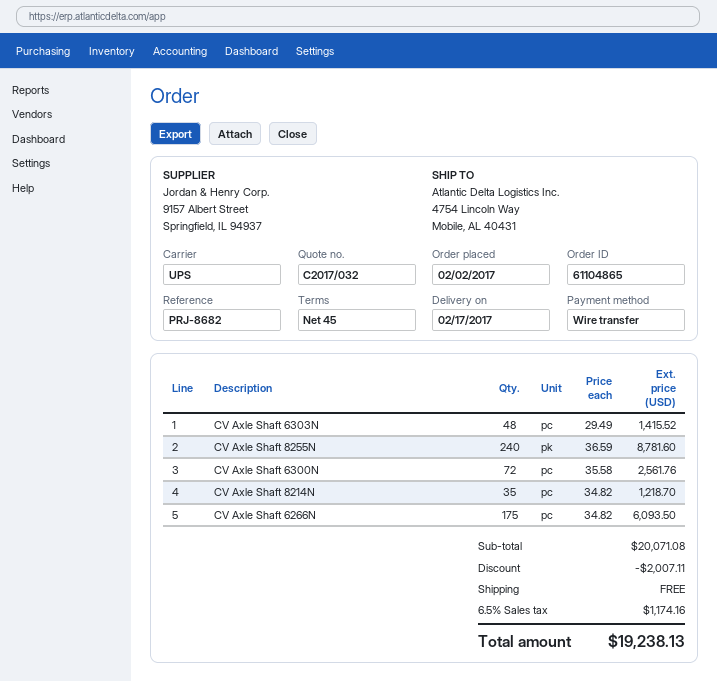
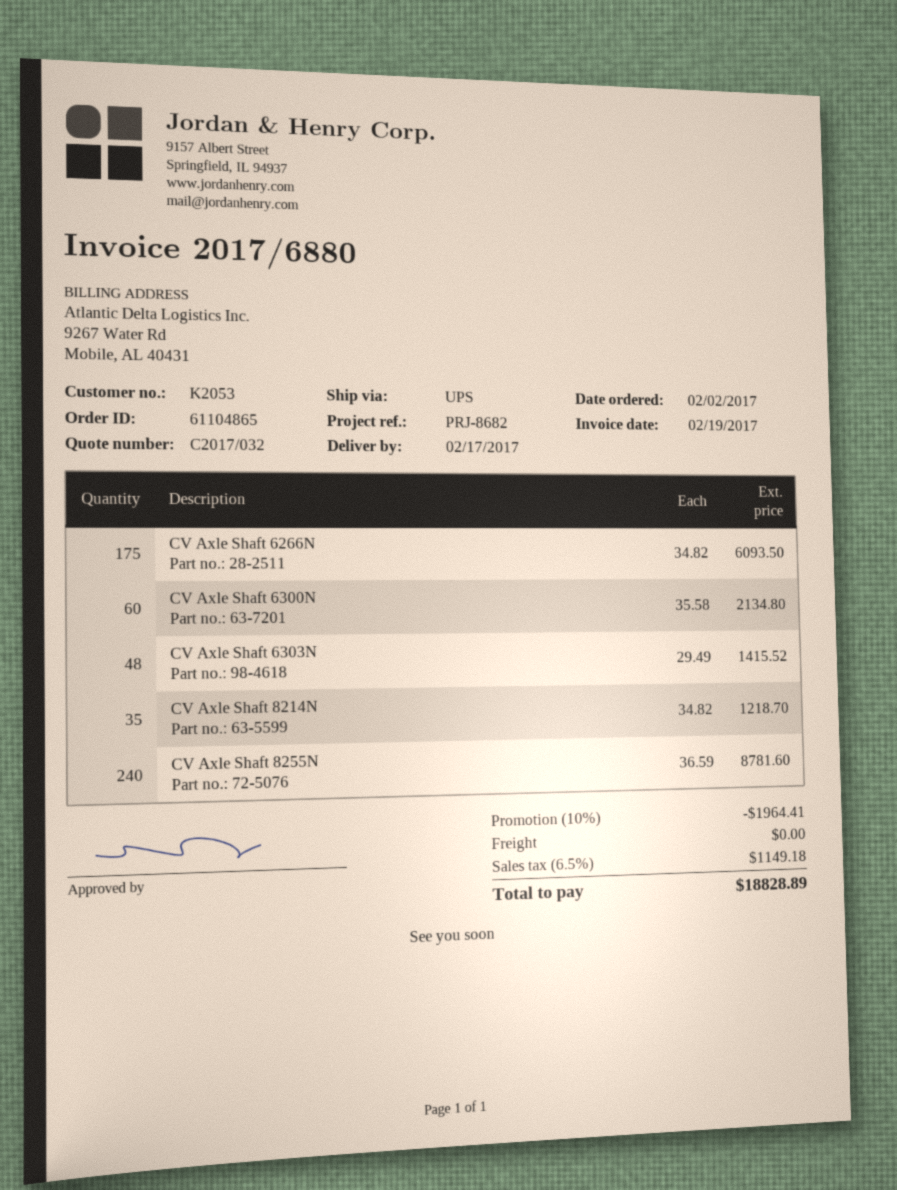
CV Axle Shaft 6300N: 72 x 35.58 = 2561.76 -> 60 x 35.58 = 2134.80
discount: 2007.11 -> 1964.41
tax: 6.5% = 1174.16 -> 6.5% = 1149.18
total: 19238.13 -> 18828.89

